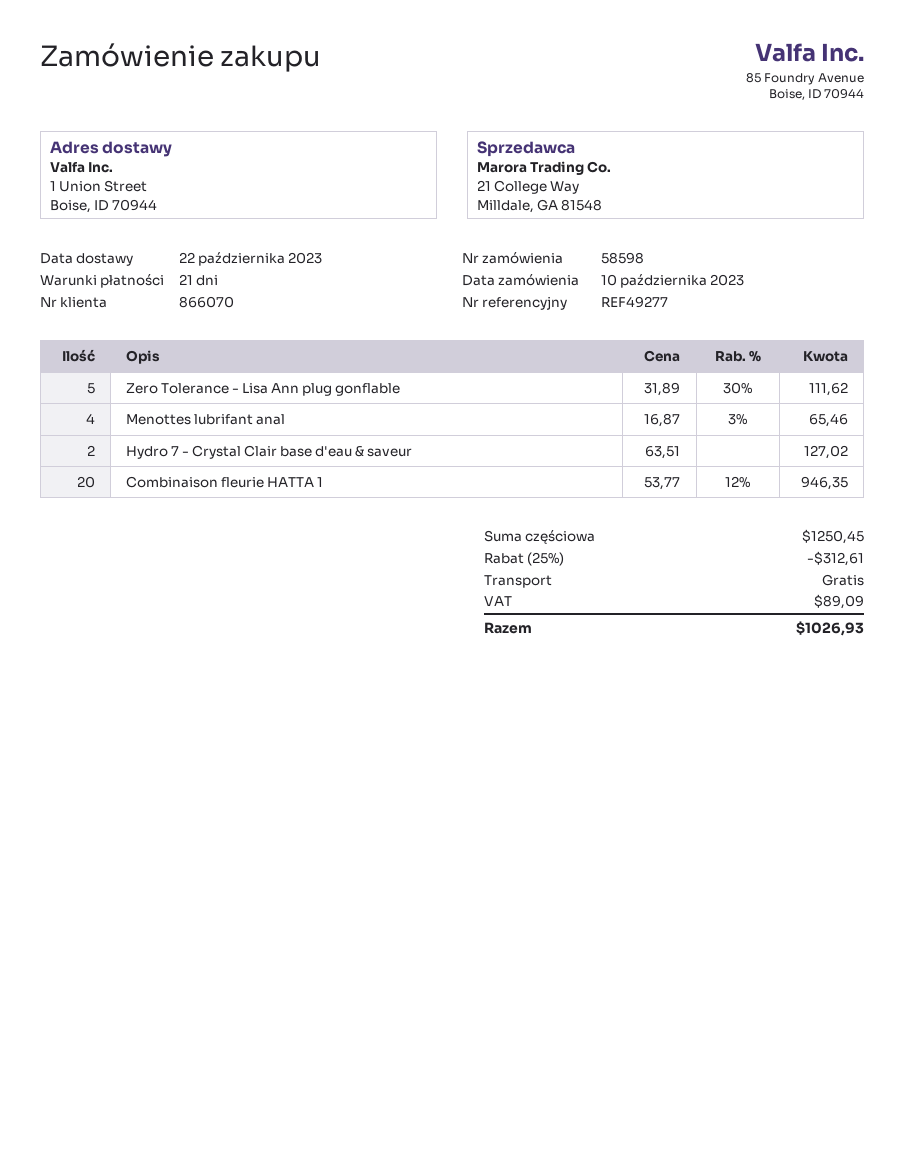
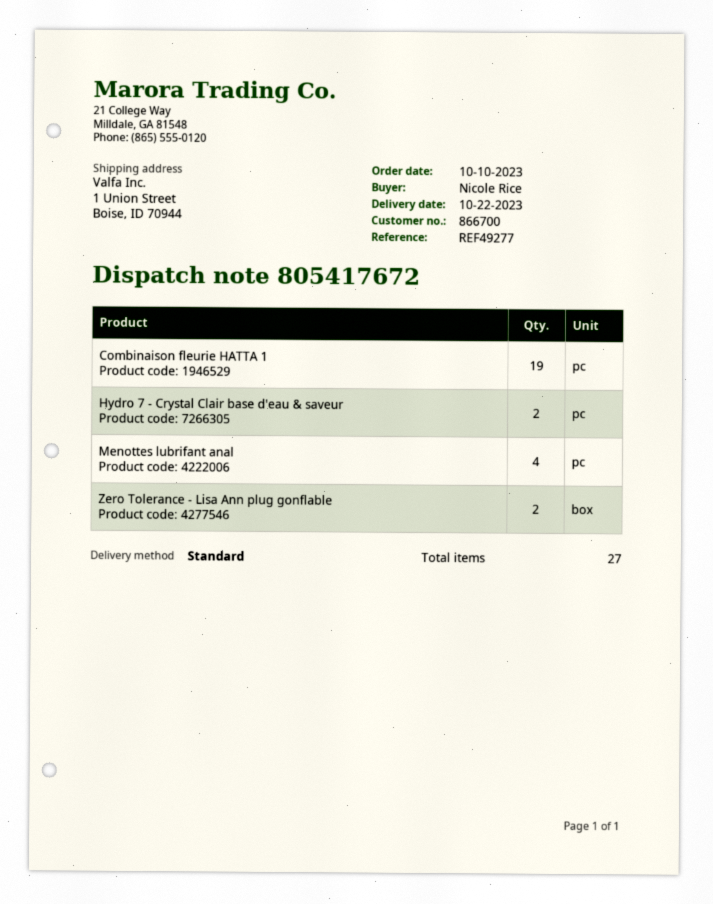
customer number: 866070 -> 866700
Zero Tolerance - Lisa Ann plug gonflable: 5 -> 2
Combinaison fleurie HATTA 1: 20 -> 19

